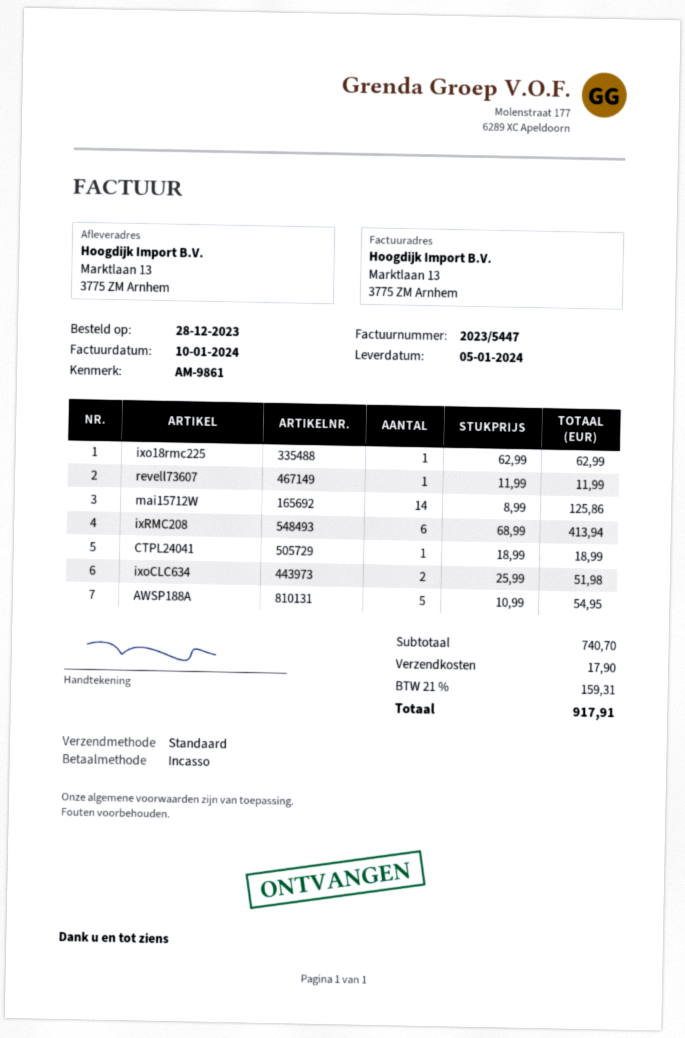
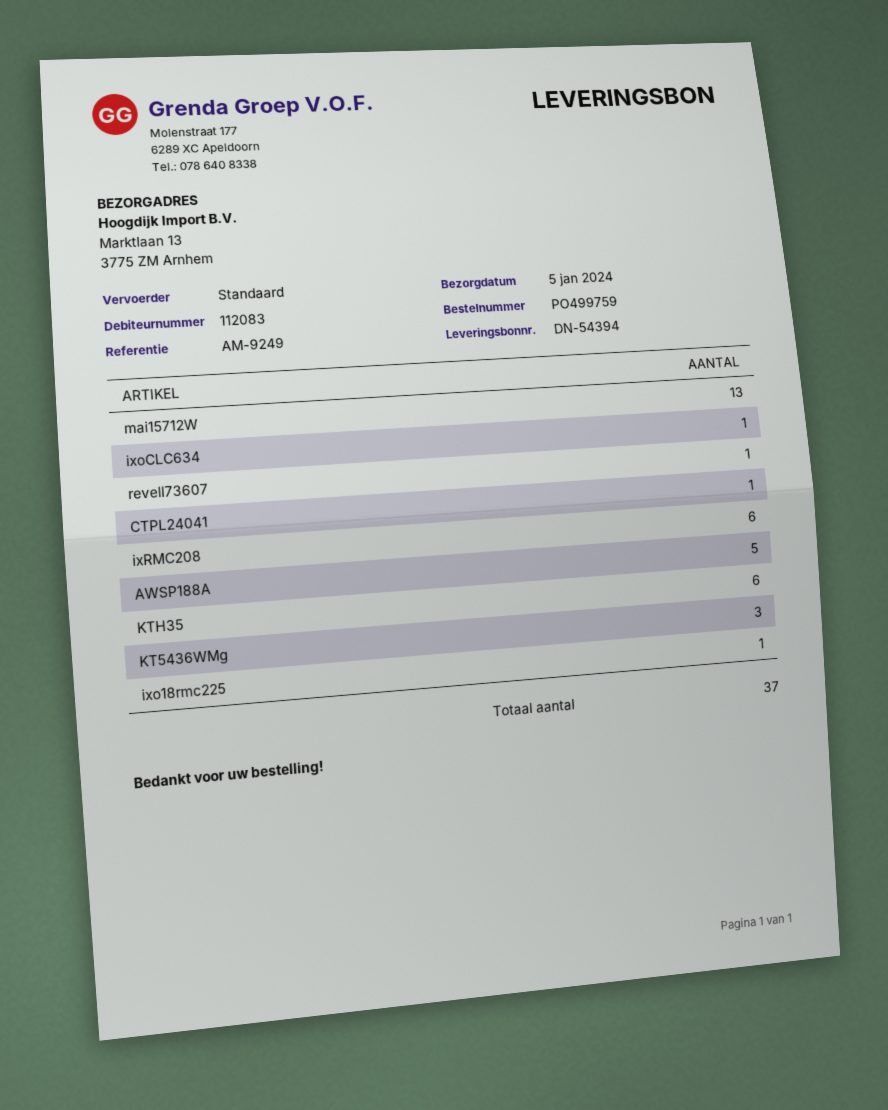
reference: AM-9861 -> AM-9249
mai15712W: 14 -> 13
ixoCLC634: 2 -> 1
KTH35: none -> 6
KT5436WMg: none -> 3

